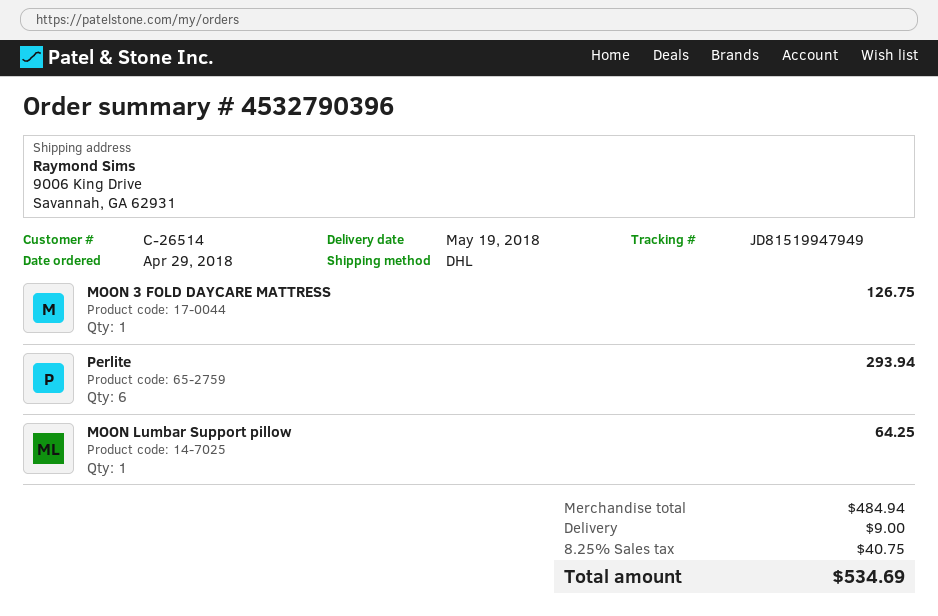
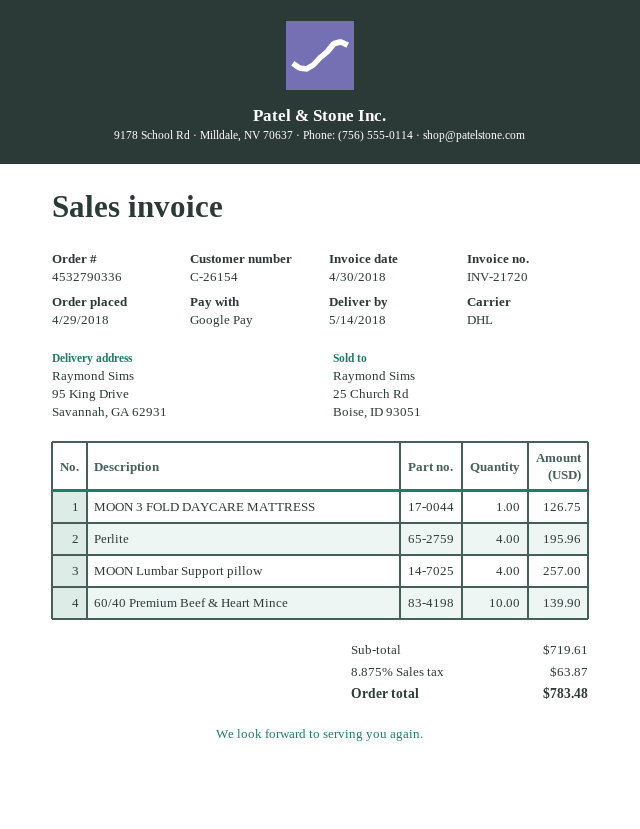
order number: 4532790396 -> 4532790336
delivery date: 2018-05-19 -> 2018-05-14
customer number: C-26514 -> C-26154
ship to: 9006 King Drive, Savannah, GA 62931 -> 95 King Drive, Savannah, GA 62931
Perlite: 6 for 293.94 -> 4 for 195.96
MOON Lumbar Support pillow: 1 for 64.25 -> 4 for 257.00
60/40 Premium Beef & Heart Mince: none -> 10 for 139.90
subtotal: 484.94 -> 719.61
shipping: 9.00 -> none
tax: 8.25% = 40.75 -> 8.875% = 63.87
total: 534.69 -> 783.48

